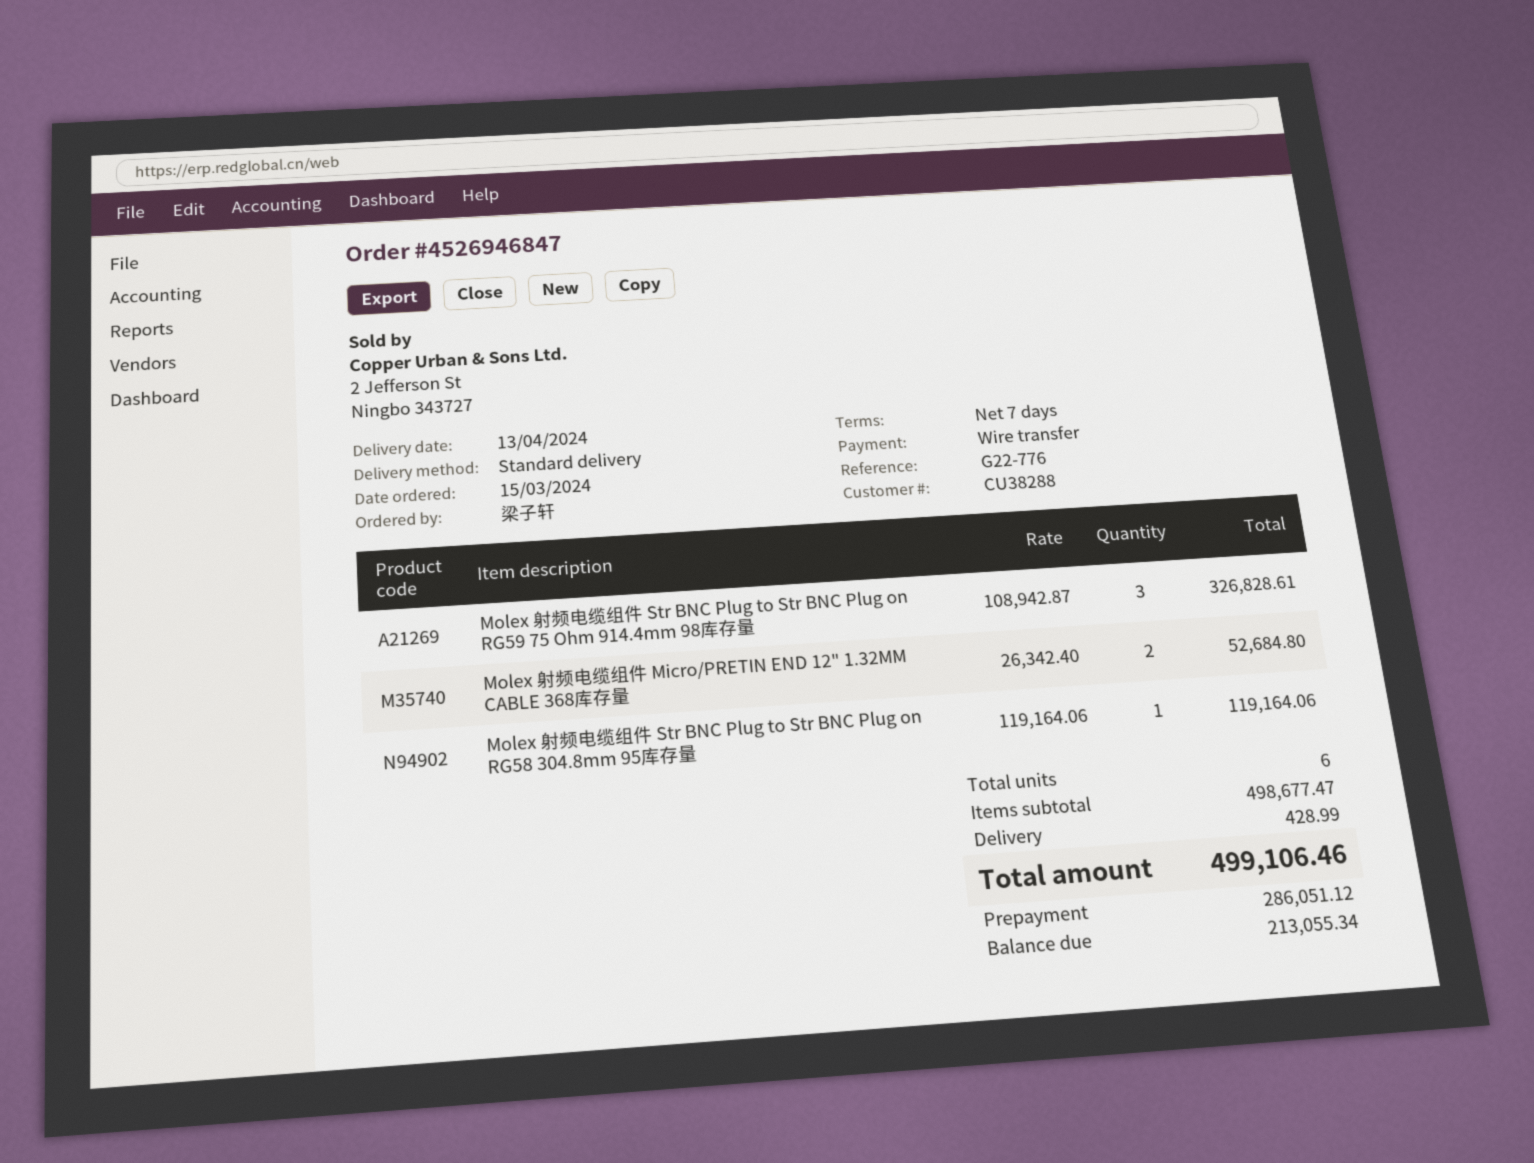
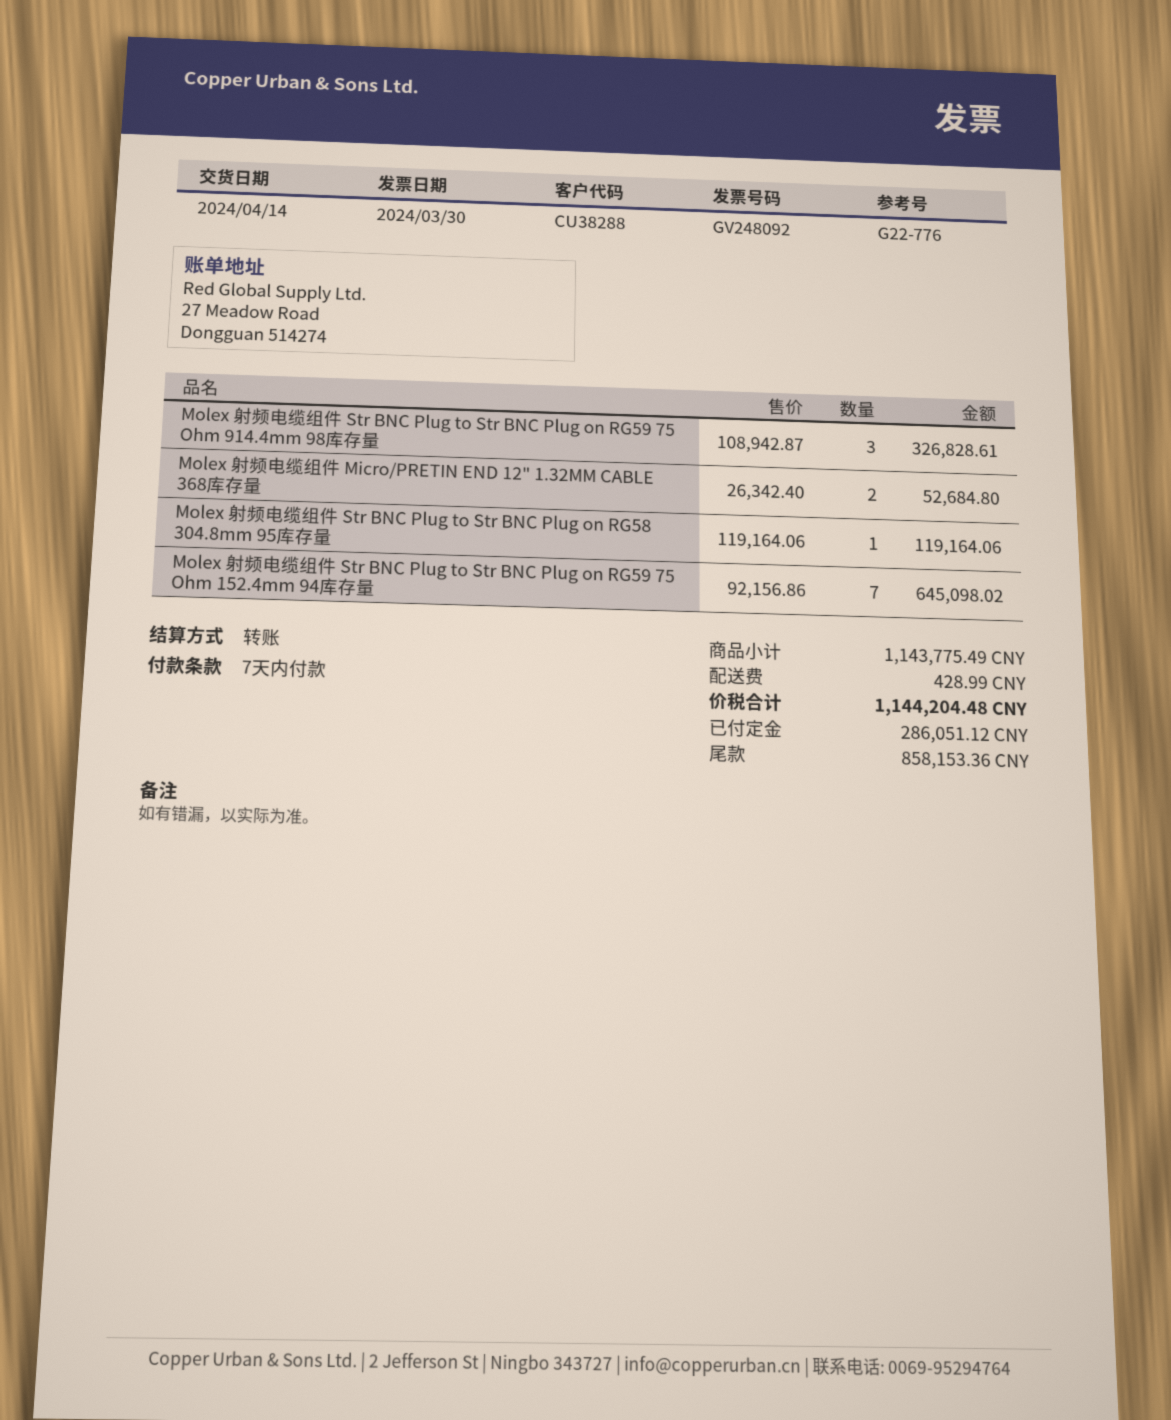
delivery date: 2024-04-13 -> 2024-04-14
Molex 射频电缆组件 Str BNC Plug to Str BNC Plug on RG59 75 Ohm 152.4mm 94库存量: none -> 7 x 92156.86 = 645098.02
subtotal: 498677.47 -> 1143775.49
total: 499106.46 -> 1144204.48
balance: 213055.34 -> 858153.36

